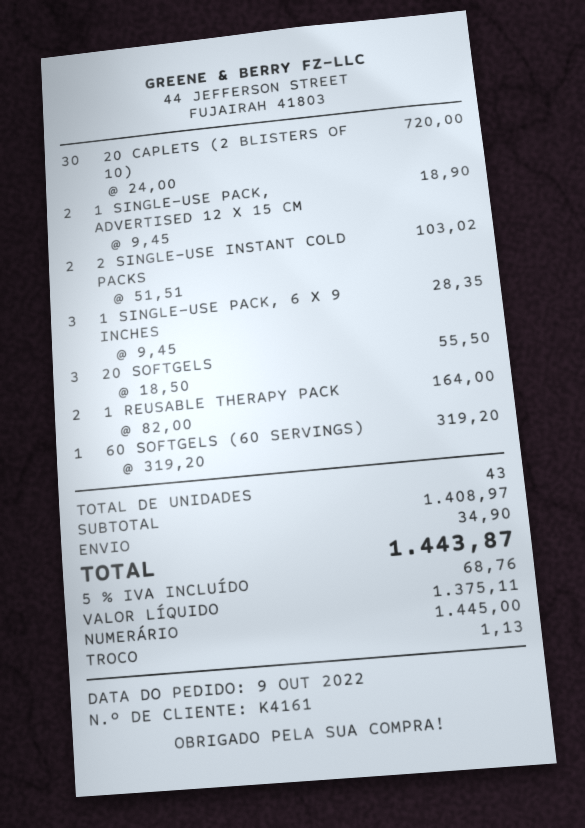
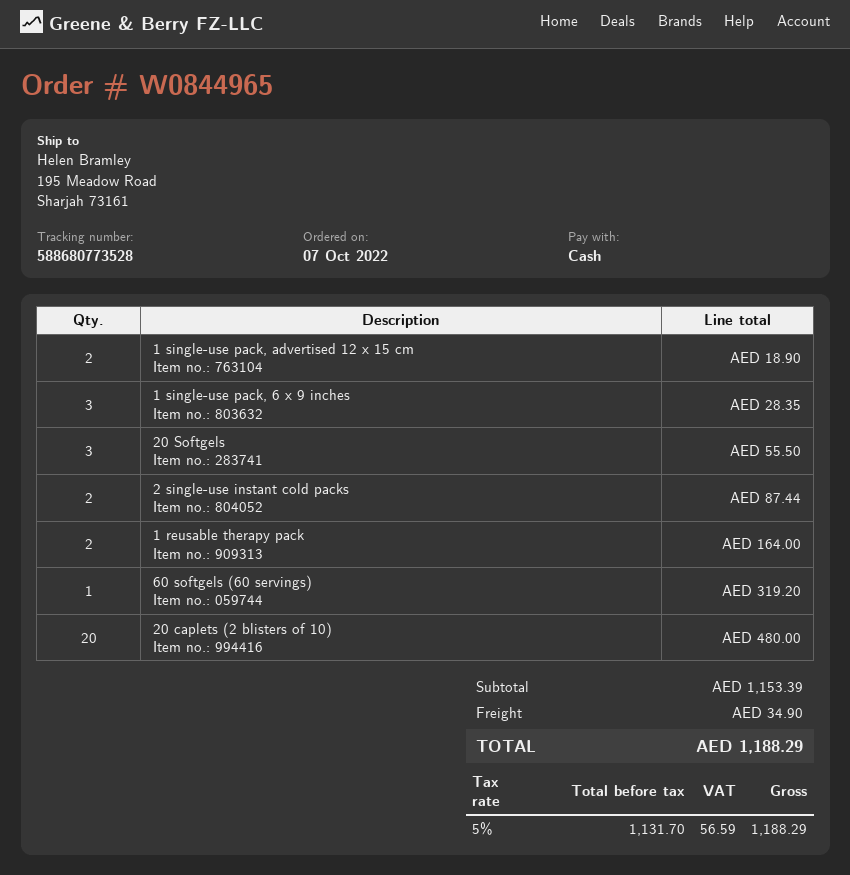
order date: 2022-10-09 -> 2022-10-07
20 CAPLETS (2 BLISTERS OF 10): 30 for 720.00 -> 20 for 480.00
2 SINGLE-USE INSTANT COLD PACKS: 2 for 103.02 -> 2 for 87.44
subtotal: 1408.97 -> 1153.39
net: 1375.11 -> 1131.70
tax: 5% = 68.76 -> 5% = 56.59
total: 1443.87 -> 1188.29

